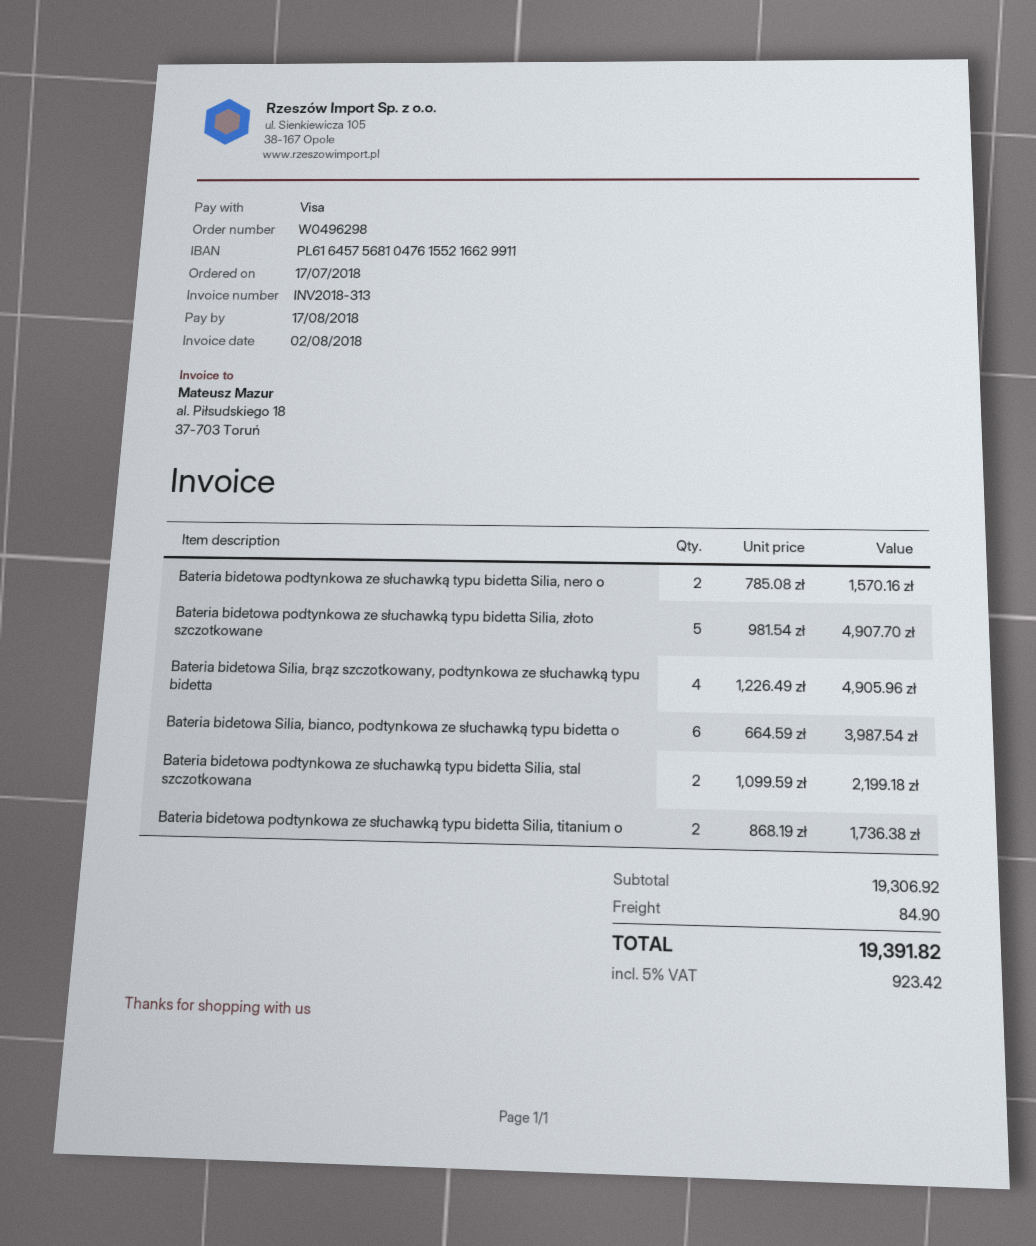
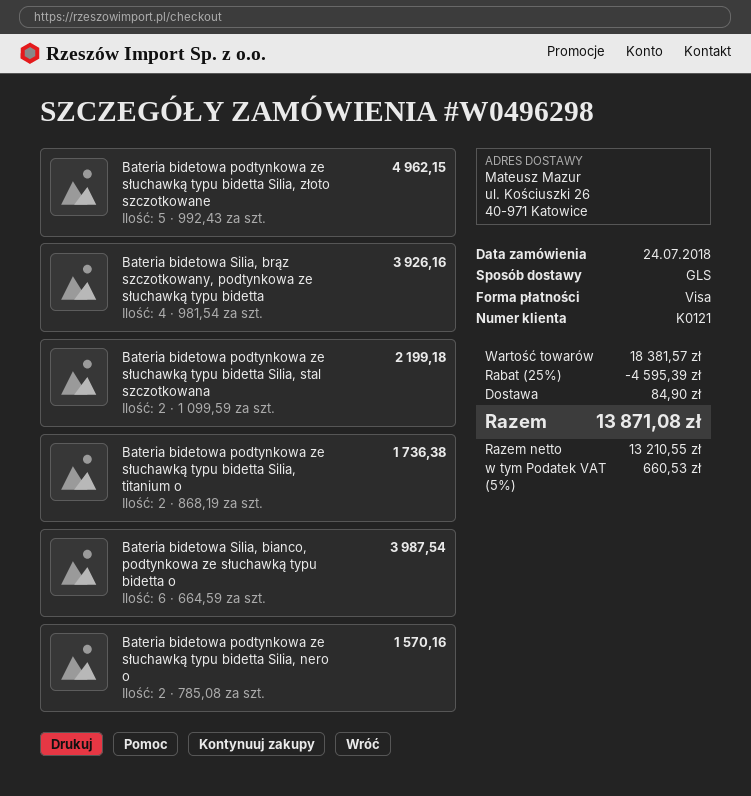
order date: 2018-07-17 -> 2018-07-24
Bateria bidetowa podtynkowa ze słuchawką typu bidetta Silia, złoto szczotkowane: 5 x 981.54 = 4907.70 -> 5 x 992.43 = 4962.15
Bateria bidetowa Silia, brąz szczotkowany, podtynkowa ze słuchawką typu bidetta: 4 x 1226.49 = 4905.96 -> 4 x 981.54 = 3926.16
subtotal: 19306.92 -> 18381.57
discount: none -> 25% = 4595.39
tax: 5% = 923.42 -> 5% = 660.53
total: 19391.82 -> 13871.08

